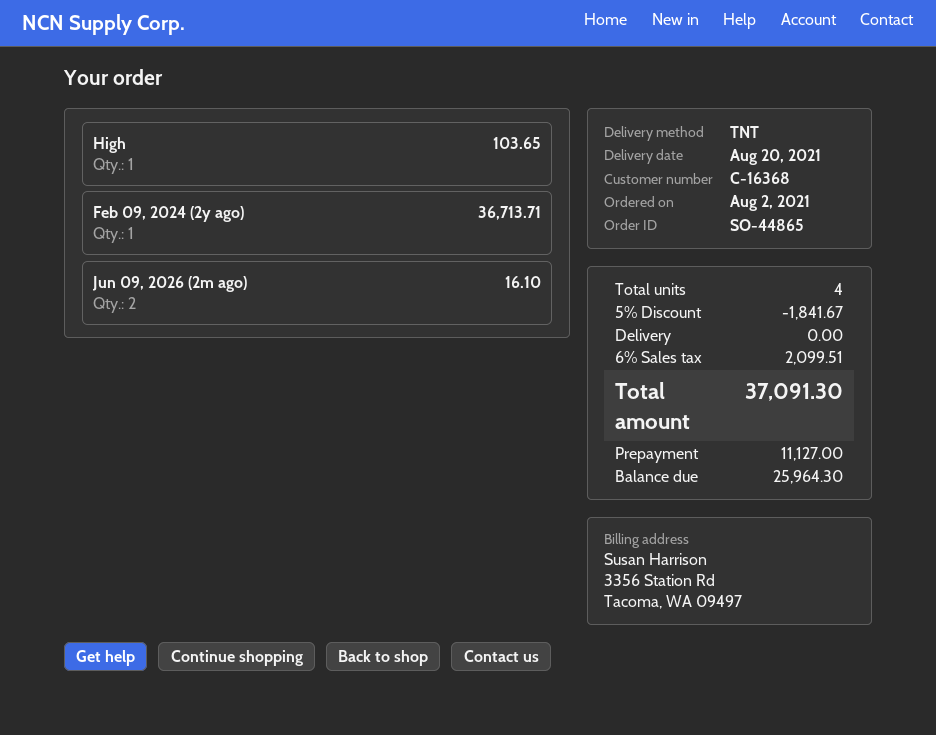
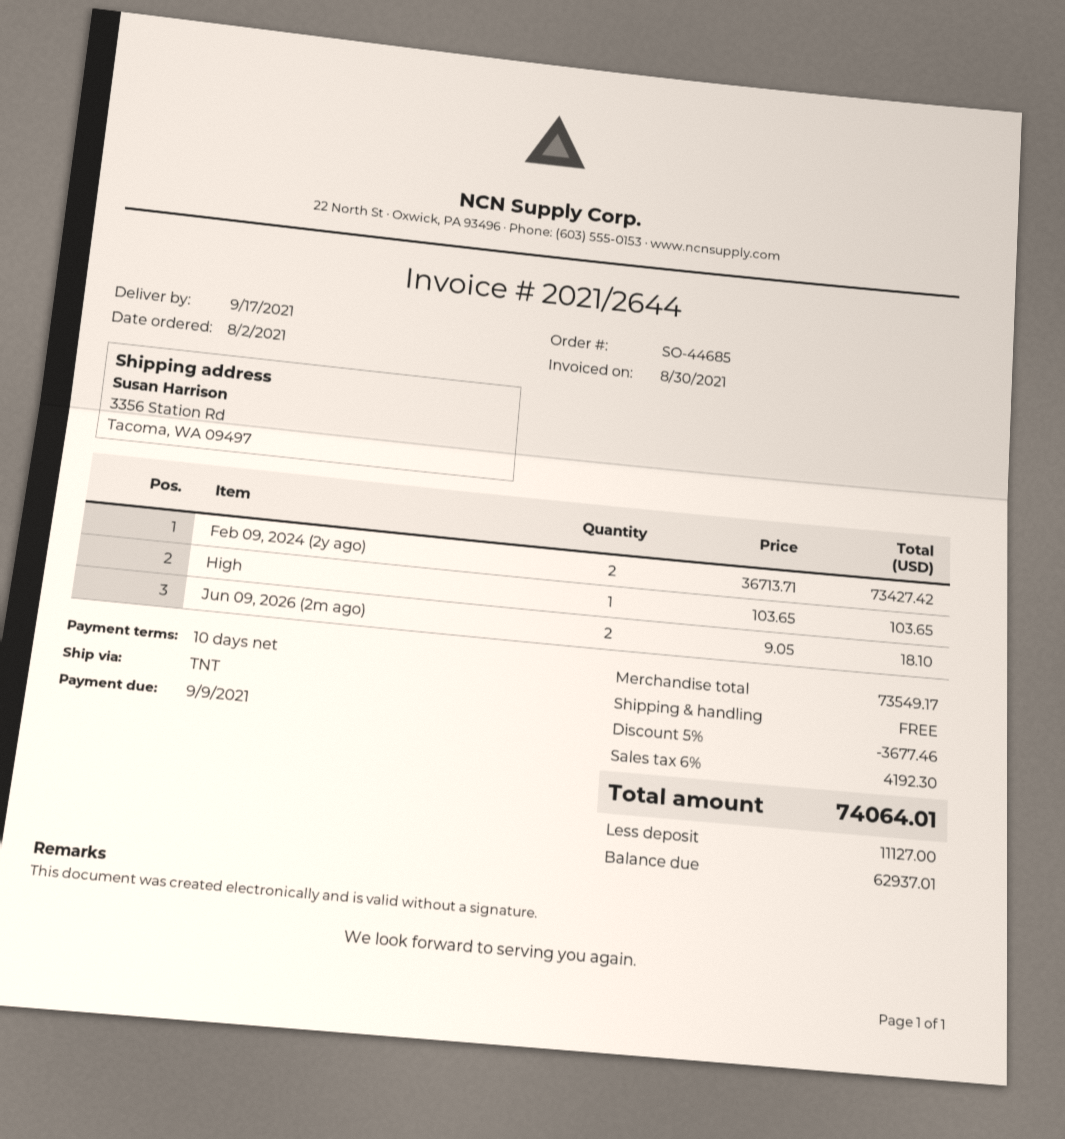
order number: SO-44865 -> SO-44685
delivery date: 2021-08-20 -> 2021-09-17
Feb 09, 2024 (2y ago): 1 for 36713.71 -> 2 for 73427.42
Jun 09, 2026 (2m ago): 2 for 16.10 -> 2 for 18.10
discount: 5% = 1841.67 -> 5% = 3677.46
tax: 6% = 2099.51 -> 6% = 4192.30
total: 37091.30 -> 74064.01
balance: 25964.30 -> 62937.01

